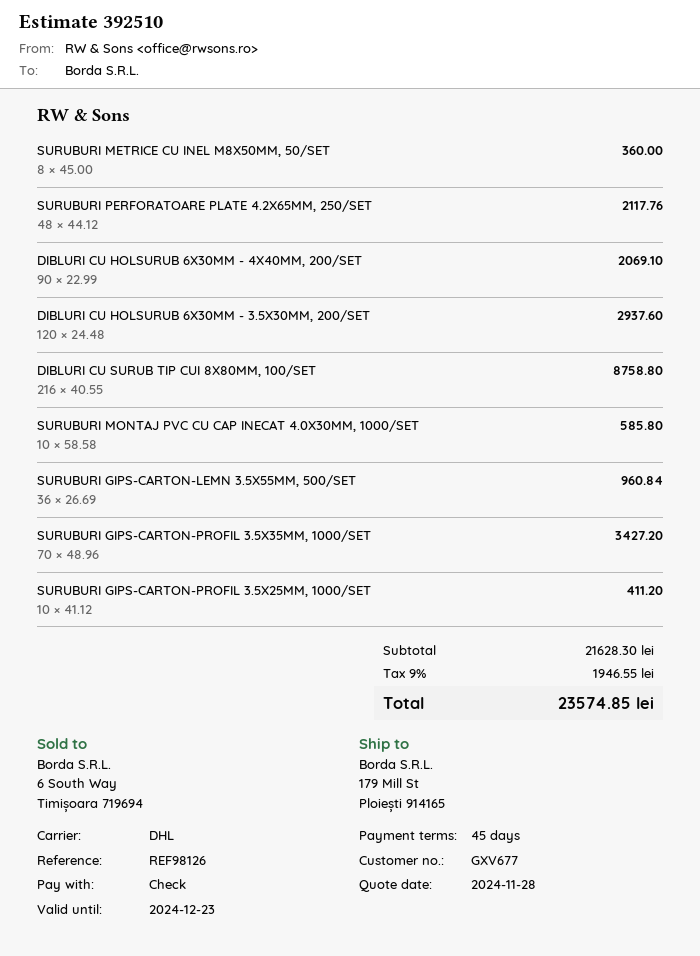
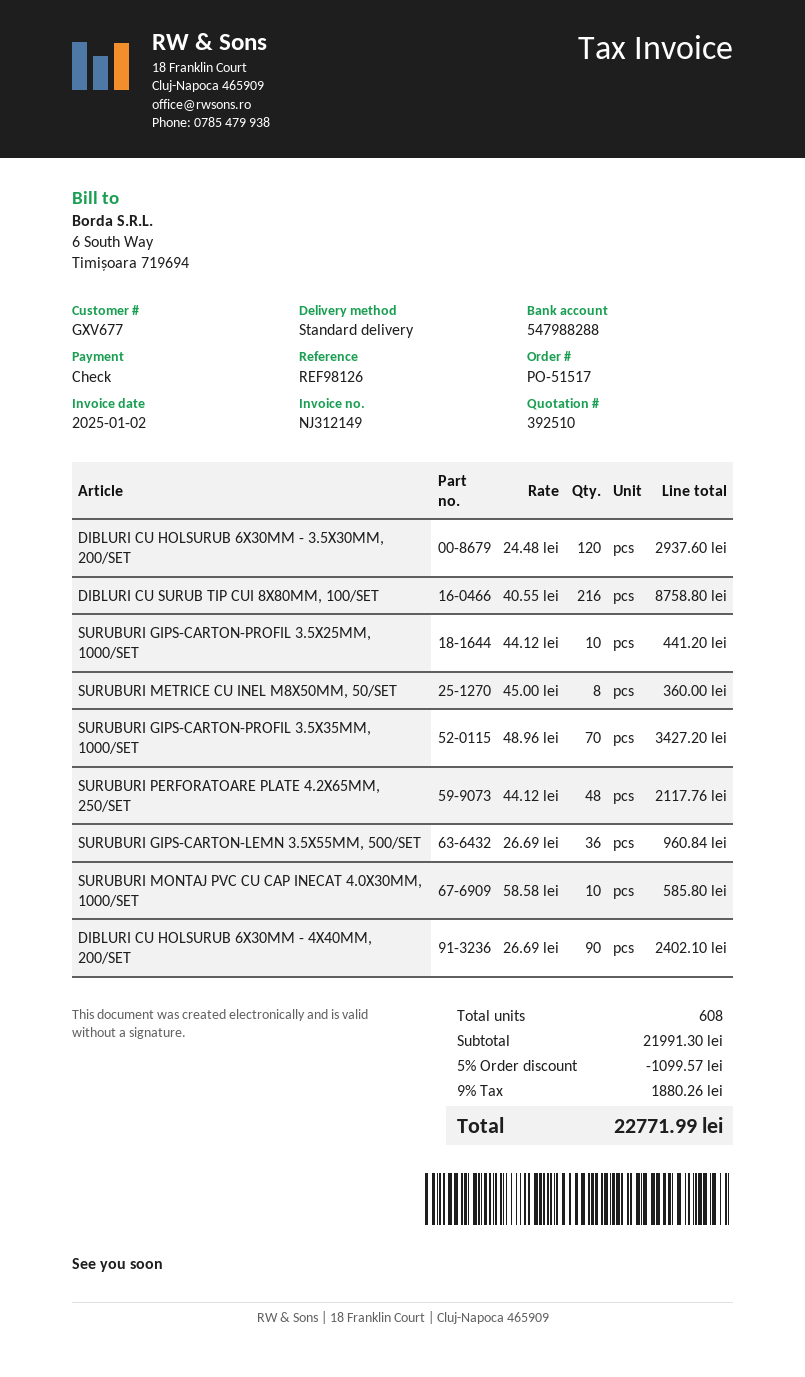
shipping method: DHL -> standard
DIBLURI CU HOLSURUB 6X30MM - 4X40MM, 200/SET: 90 x 22.99 = 2069.10 -> 90 x 26.69 = 2402.10
SURUBURI GIPS-CARTON-PROFIL 3.5X25MM, 1000/SET: 10 x 41.12 = 411.20 -> 10 x 44.12 = 441.20
subtotal: 21628.30 -> 21991.30
discount: none -> 5% = 1099.57
tax: 9% = 1946.55 -> 9% = 1880.26
total: 23574.85 -> 22771.99

